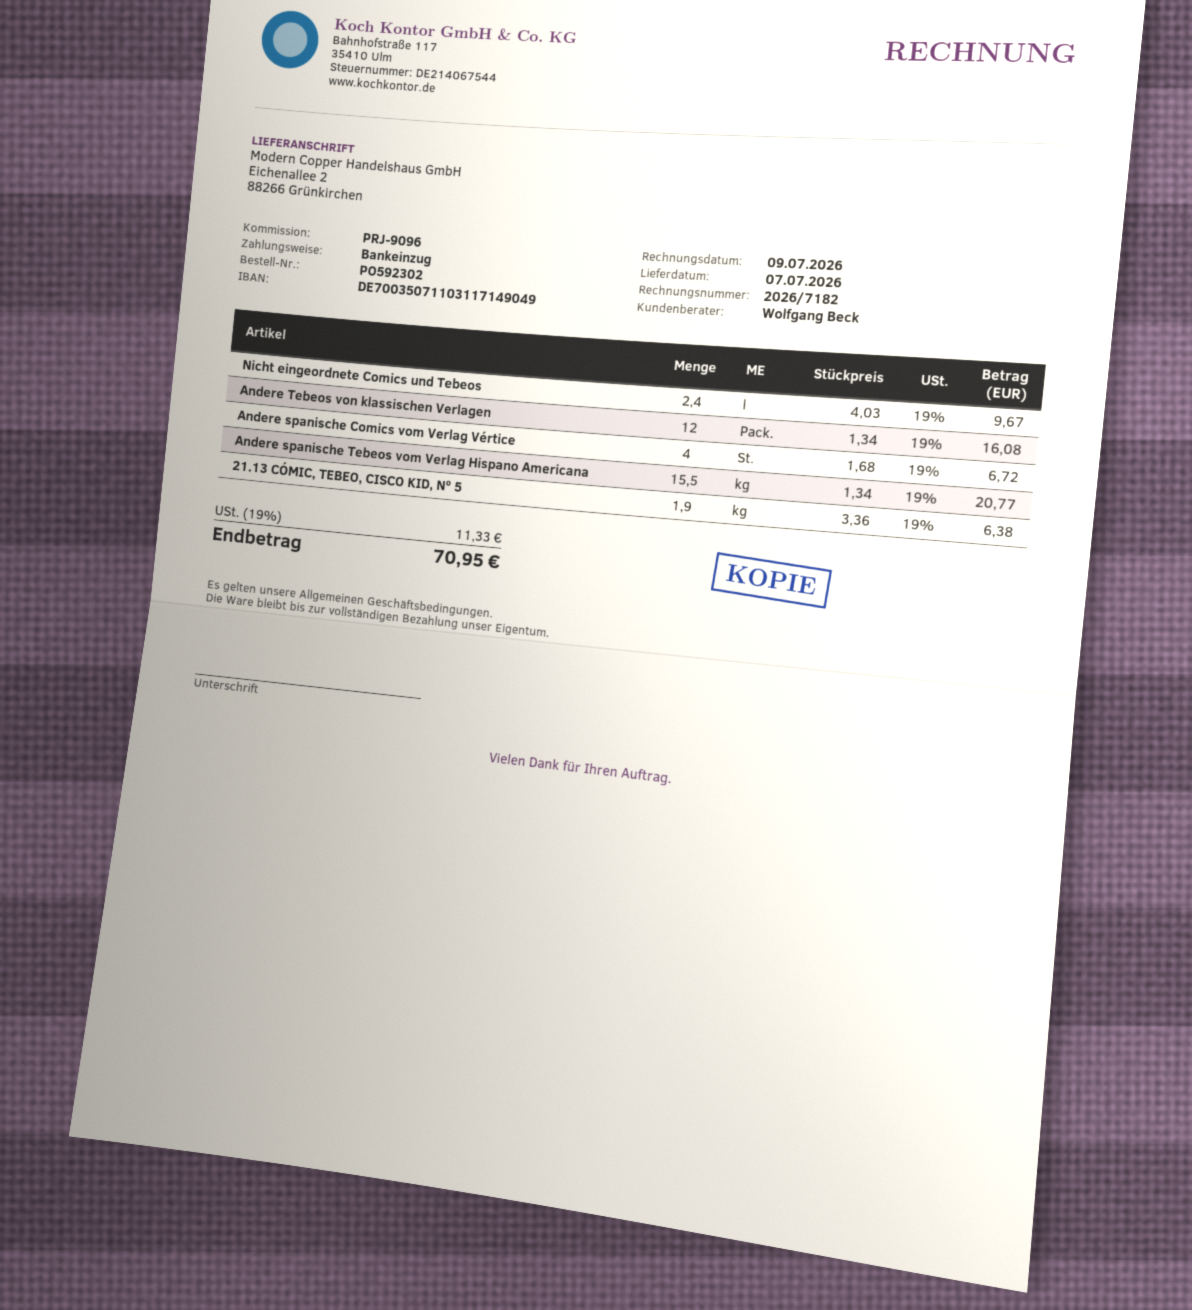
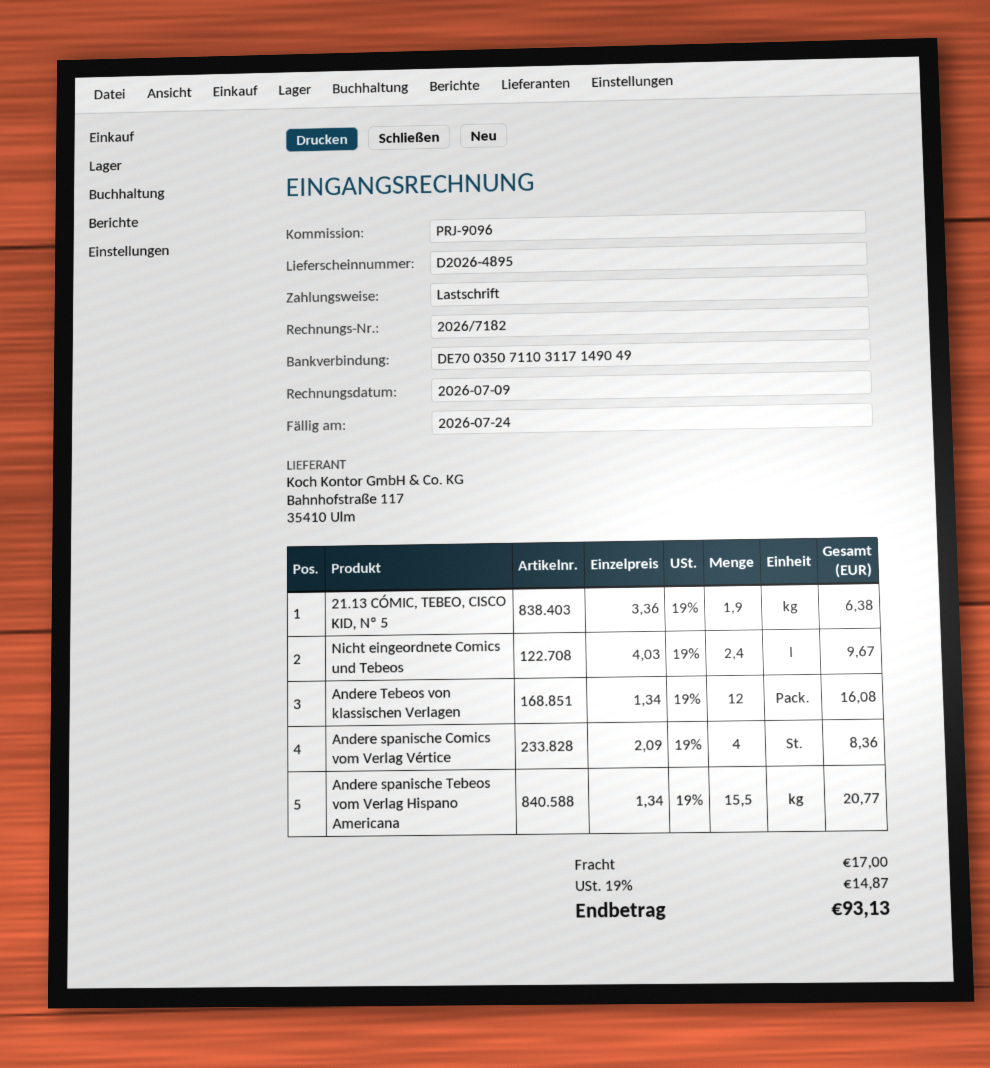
Andere spanische Comics vom Verlag Vértice: 4 x 1.68 = 6.72 -> 4 x 2.09 = 8.36
shipping: none -> 17.00
tax: 19% = 11.33 -> 19% = 14.87
total: 70.95 -> 93.13

